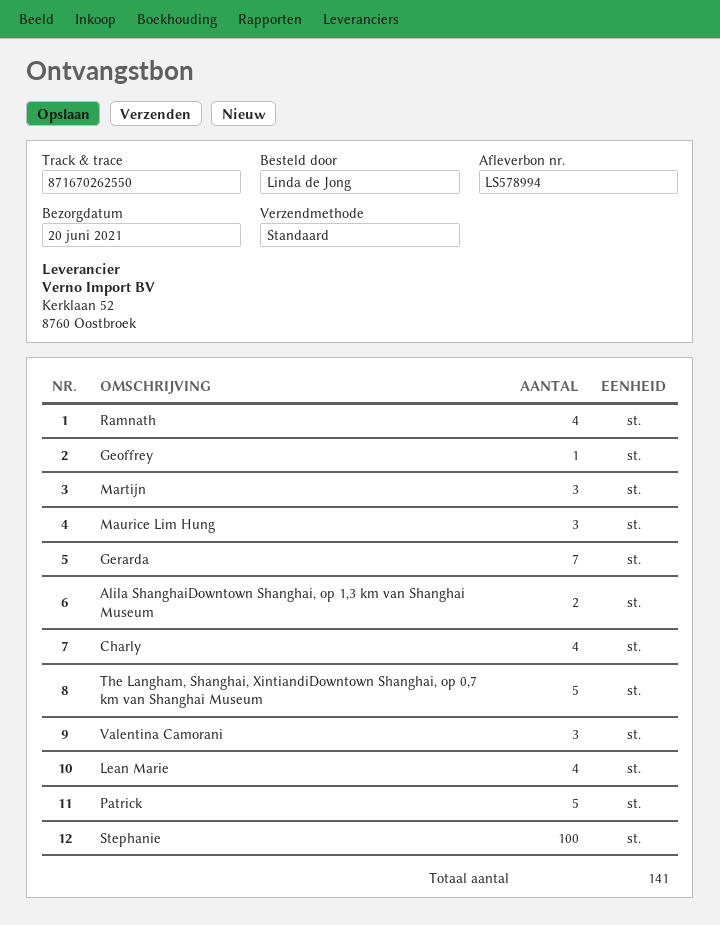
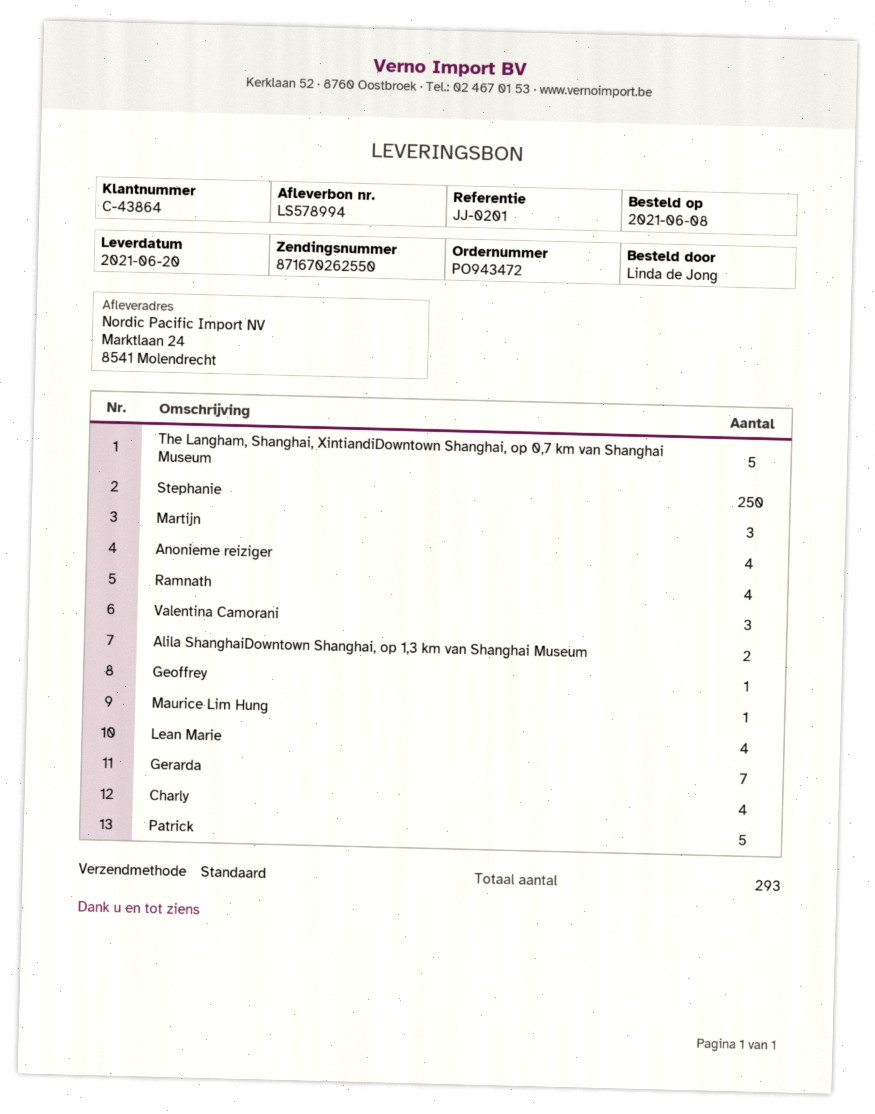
Maurice Lim Hung: 3 -> 1
Stephanie: 100 -> 250
Anonieme reiziger: none -> 4
total quantity: 141 -> 293

